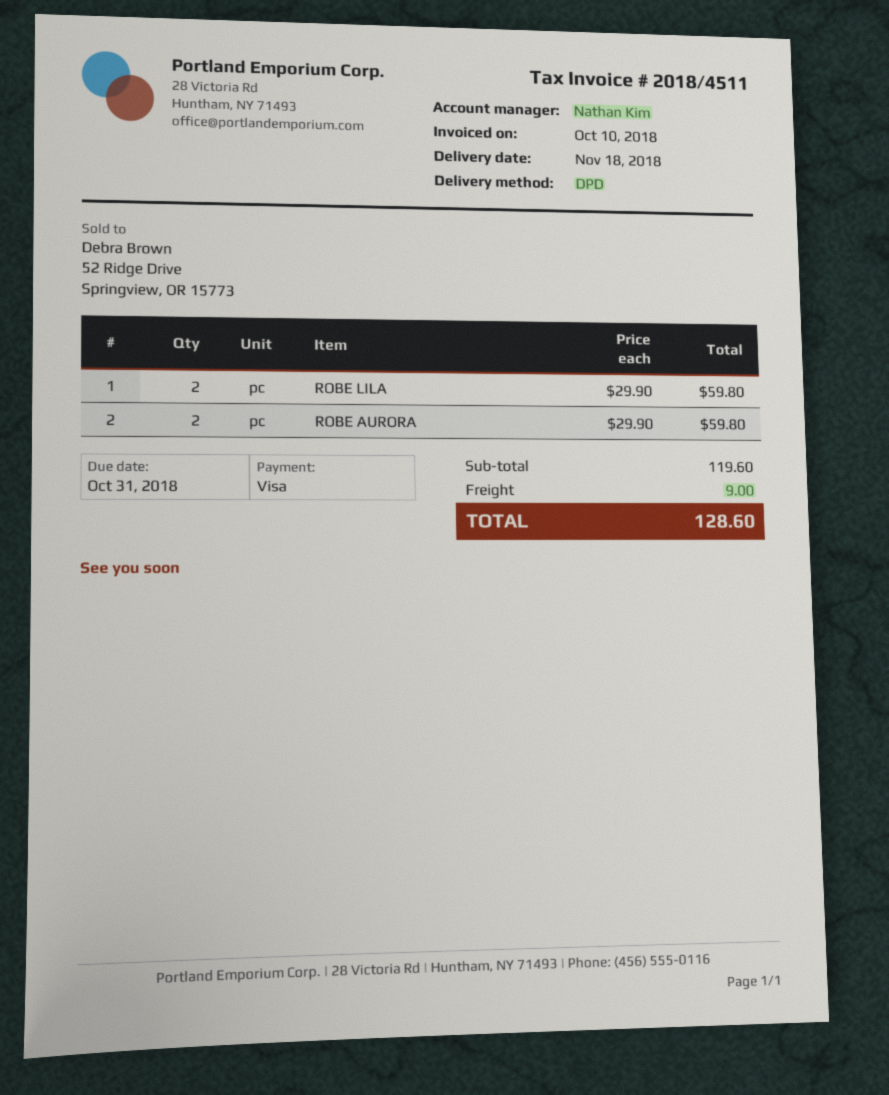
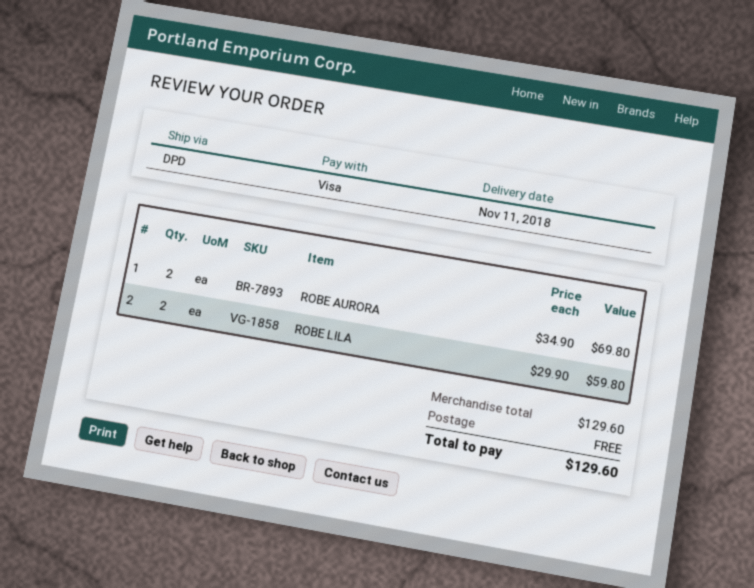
delivery date: 2018-11-18 -> 2018-11-11
ROBE AURORA: 2 x 29.90 = 59.80 -> 2 x 34.90 = 69.80
subtotal: 119.60 -> 129.60
shipping: 9.00 -> 0.00
total: 128.60 -> 129.60

